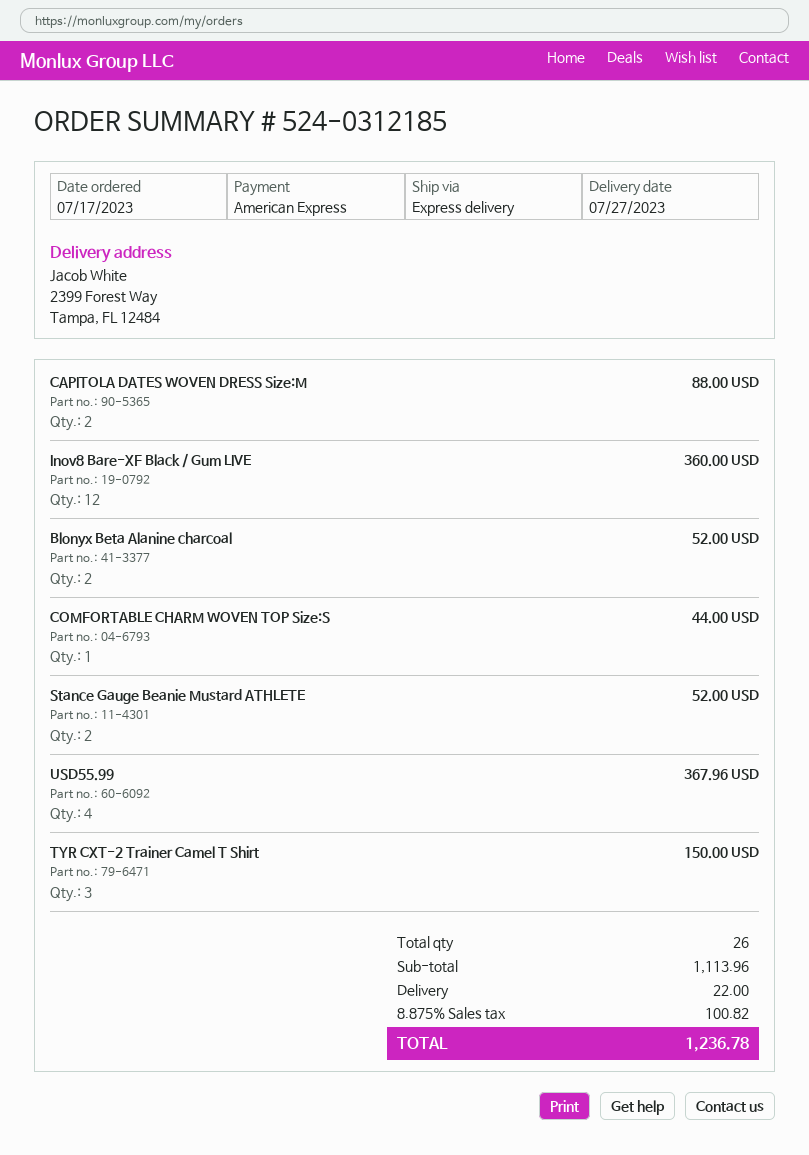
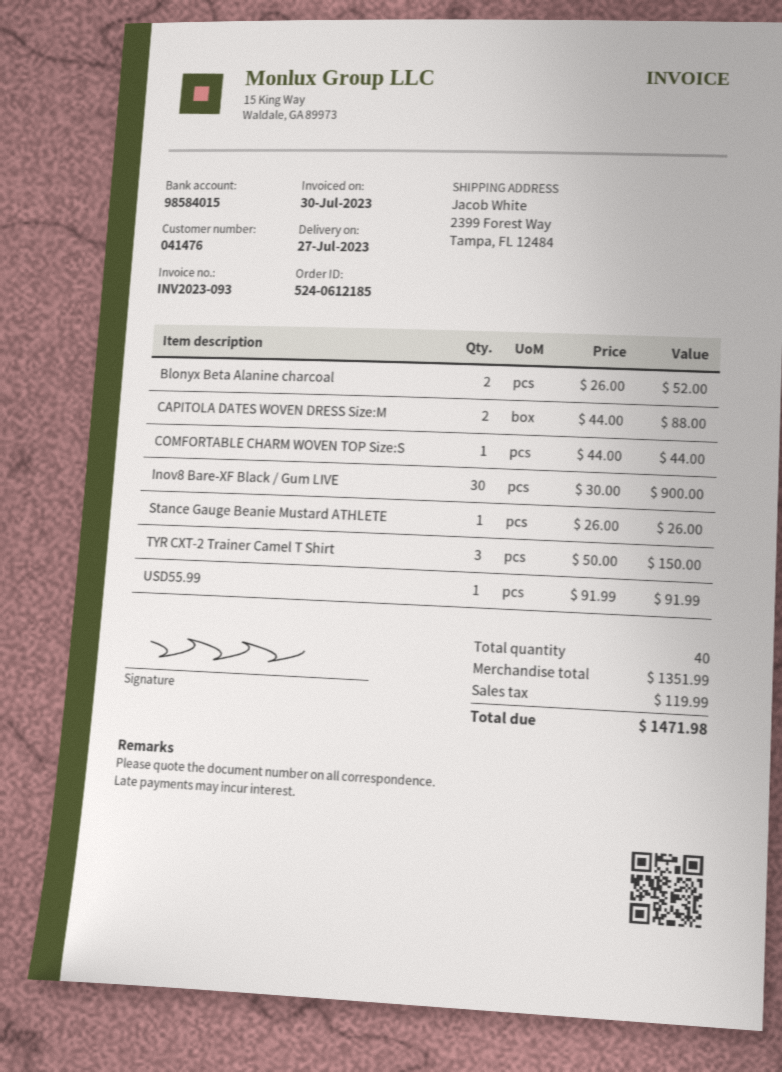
order number: 524-0312185 -> 524-0612185
Inov8 Bare-XF Black / Gum LIVE: 12 for 360.00 -> 30 for 900.00
Stance Gauge Beanie Mustard ATHLETE: 2 for 52.00 -> 1 for 26.00
USD55.99: 4 for 367.96 -> 1 for 91.99
total quantity: 26 -> 40
subtotal: 1113.96 -> 1351.99
shipping: 22.00 -> none
tax: 100.82 -> 119.99
total: 1236.78 -> 1471.98

